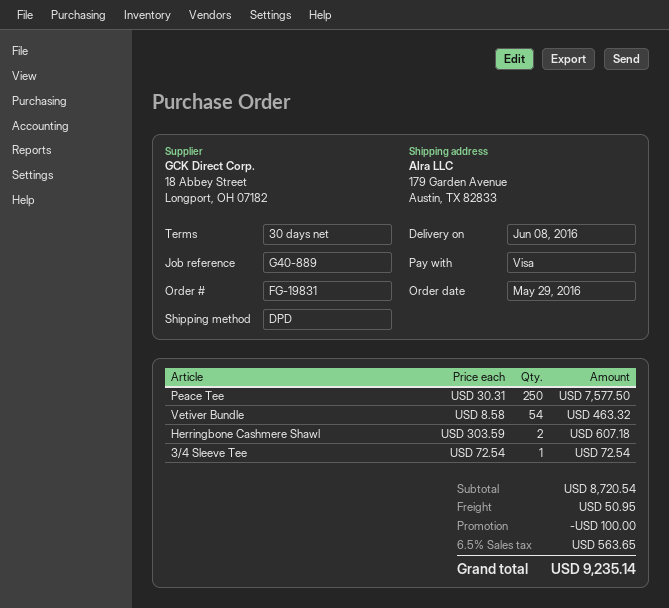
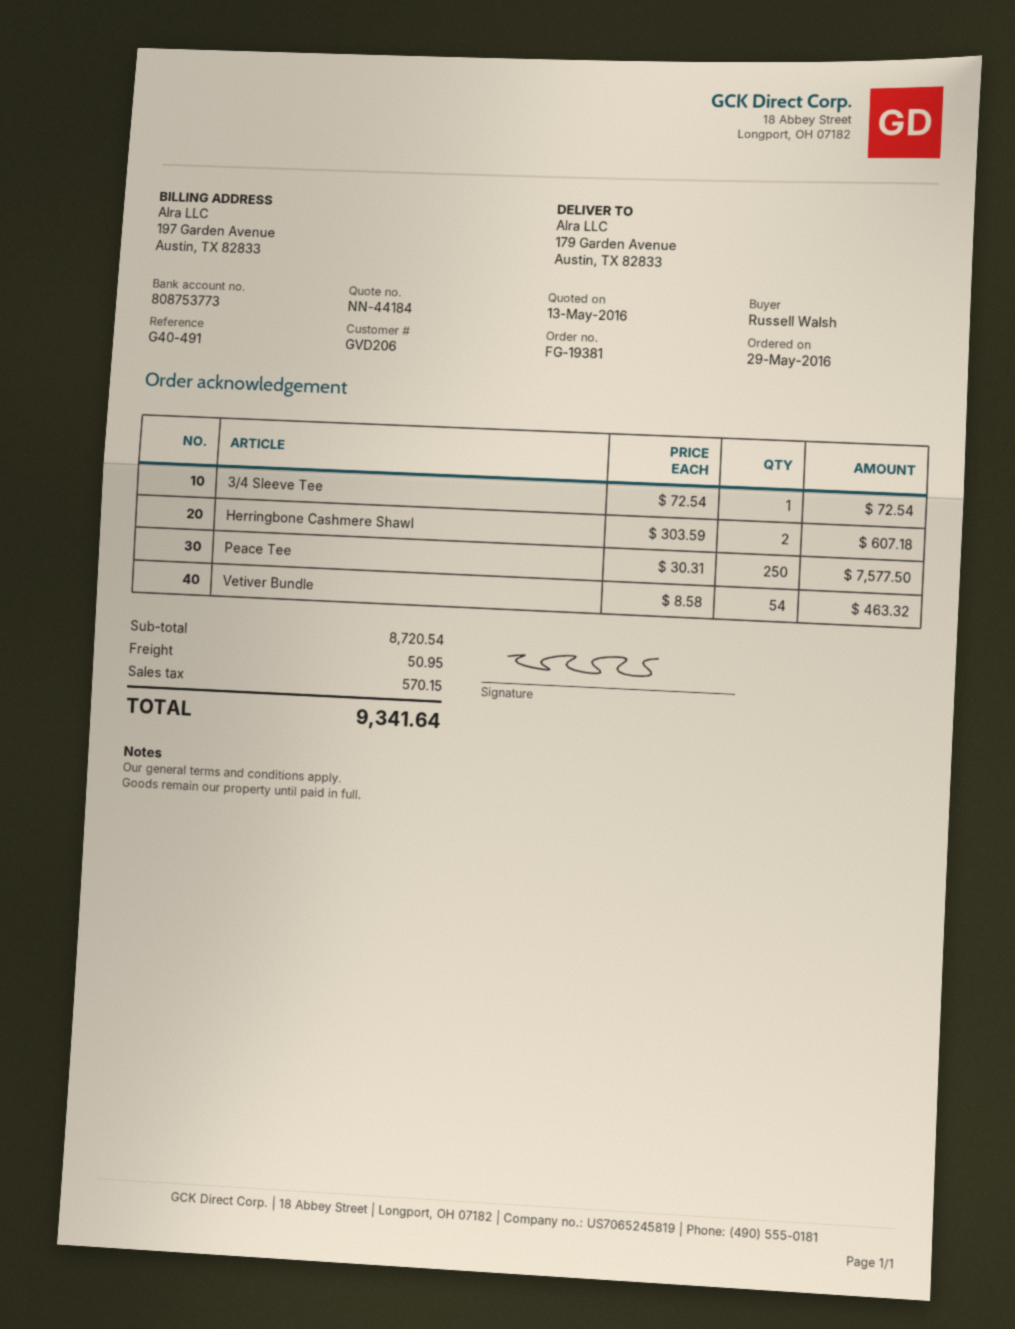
order number: FG-19831 -> FG-19381
reference: G40-889 -> G40-491
discount: 100.00 -> none
tax: 563.65 -> 570.15
total: 9235.14 -> 9341.64

